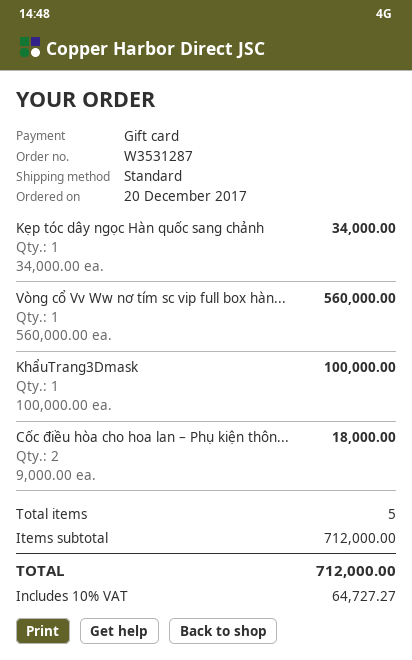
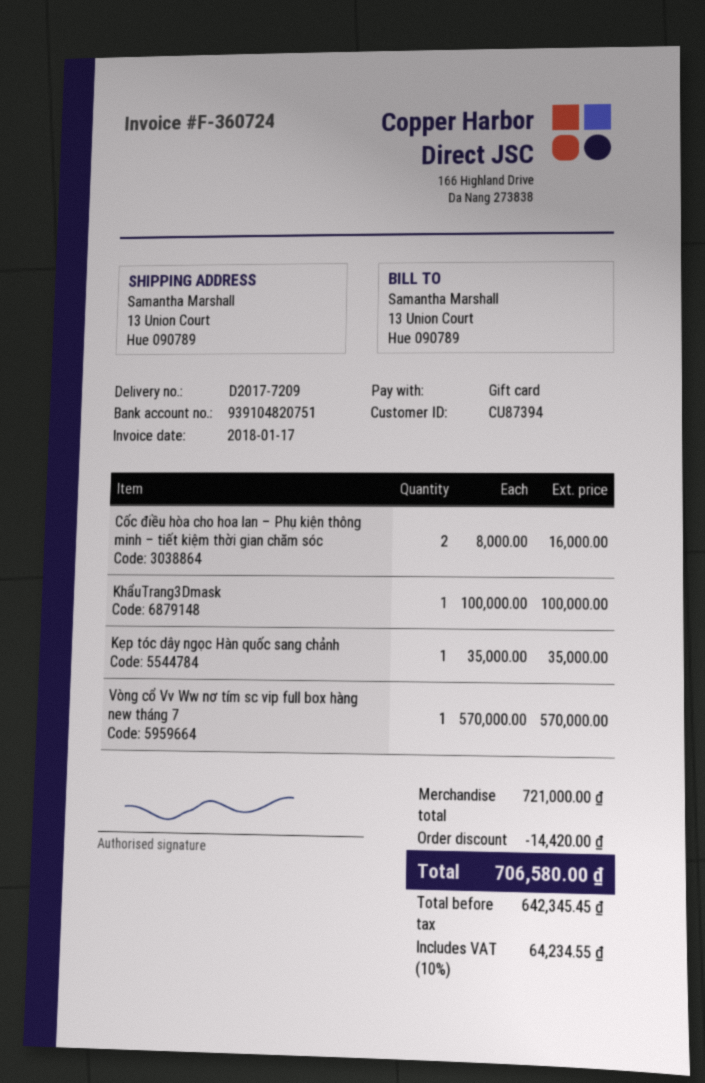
Kẹp tóc dây ngọc Hàn quốc sang chảnh: 1 x 34000.00 = 34000.00 -> 1 x 35000.00 = 35000.00
Vòng cổ Vv Ww nơ tím sc vip full box hàn...: 1 x 560000.00 = 560000.00 -> 1 x 570000.00 = 570000.00
Cốc điều hòa cho hoa lan – Phụ kiện thôn...: 2 x 9000.00 = 18000.00 -> 2 x 8000.00 = 16000.00
subtotal: 712000.00 -> 721000.00
discount: none -> 14420.00
tax: 10% = 64727.27 -> 10% = 64234.55
total: 712000.00 -> 706580.00

